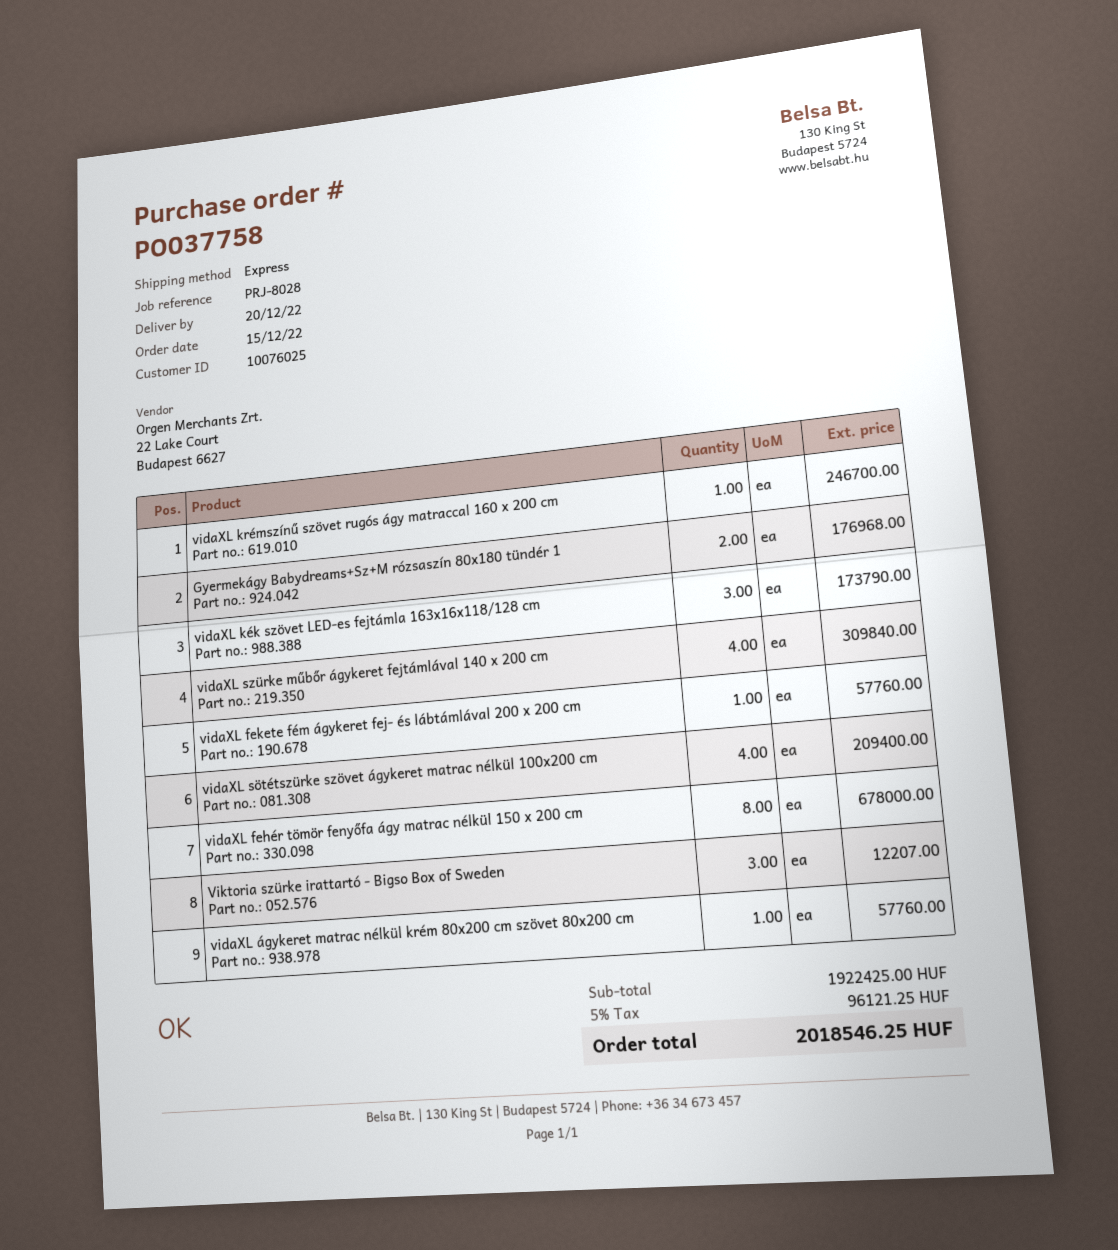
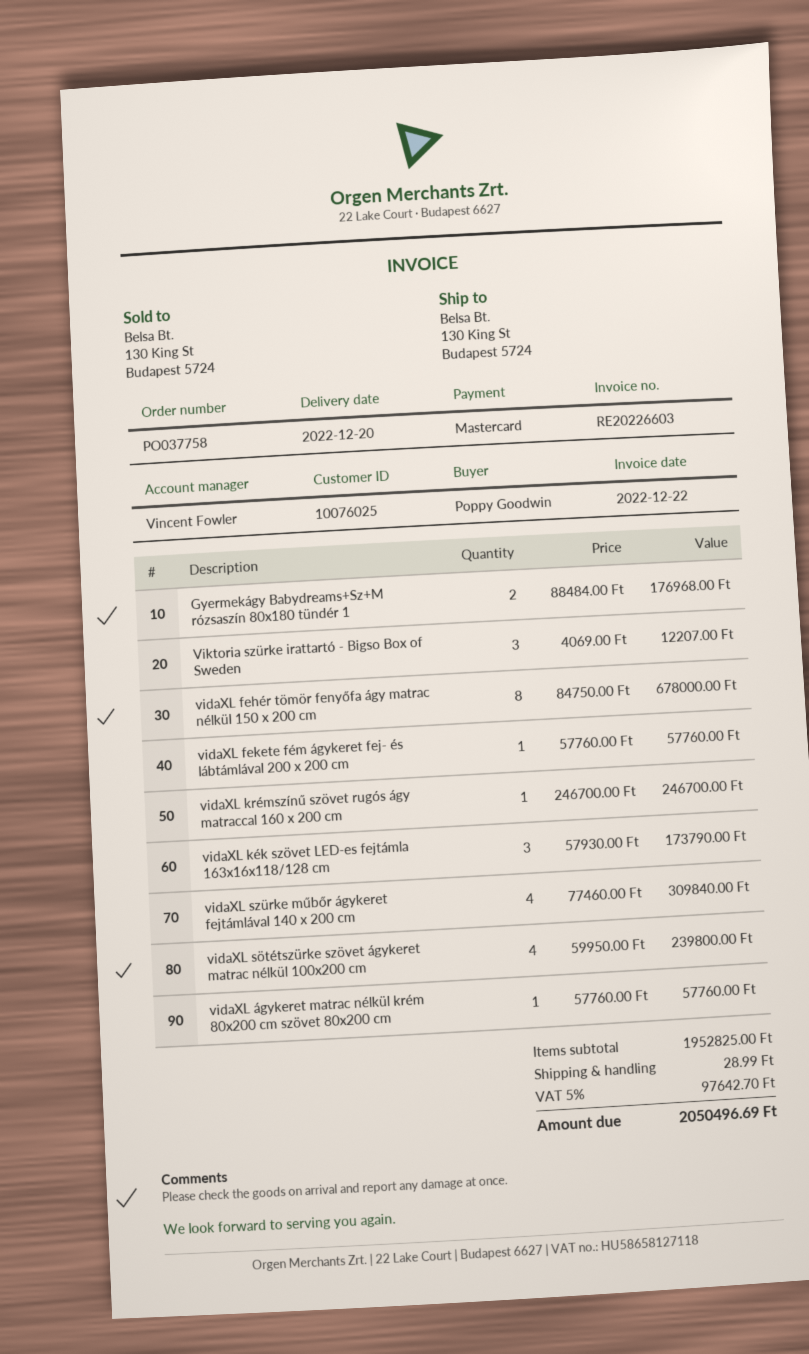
vidaXL sötétszürke szövet ágykeret matrac nélkül 100x200 cm: 4 for 209400.00 -> 4 for 239800.00
subtotal: 1922425.00 -> 1952825.00
shipping: none -> 28.99
tax: 5% = 96121.25 -> 5% = 97642.70
total: 2018546.25 -> 2050496.69

